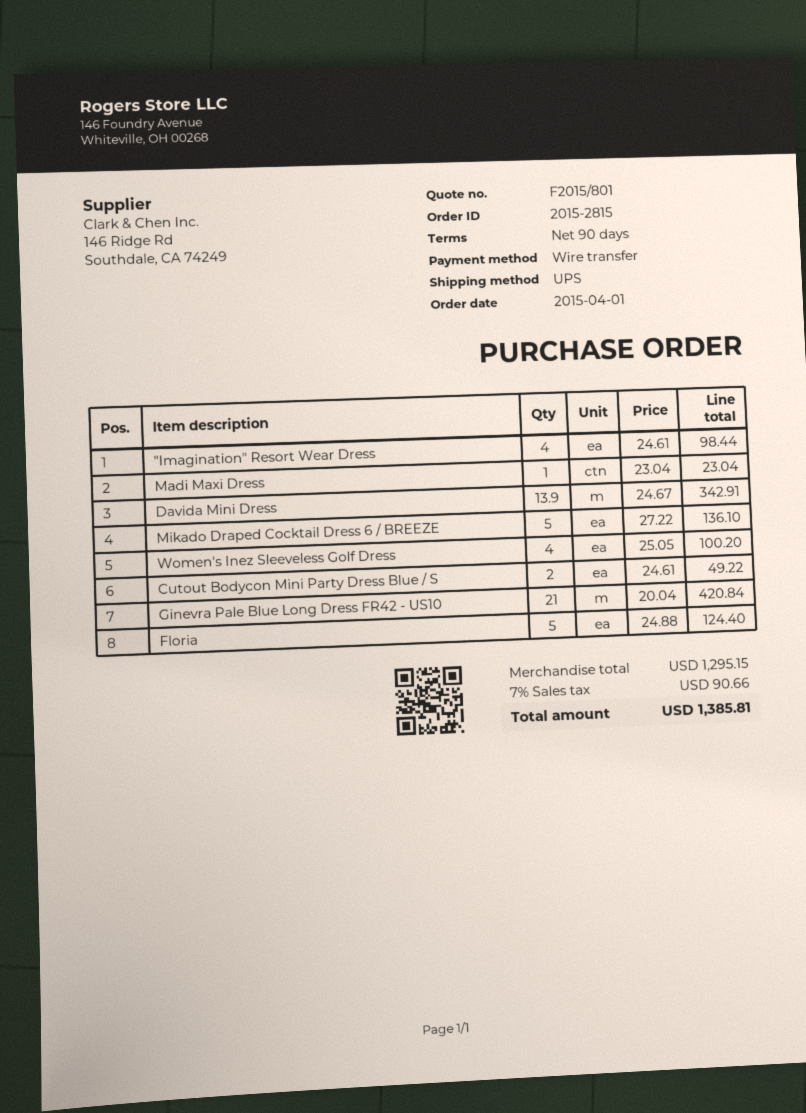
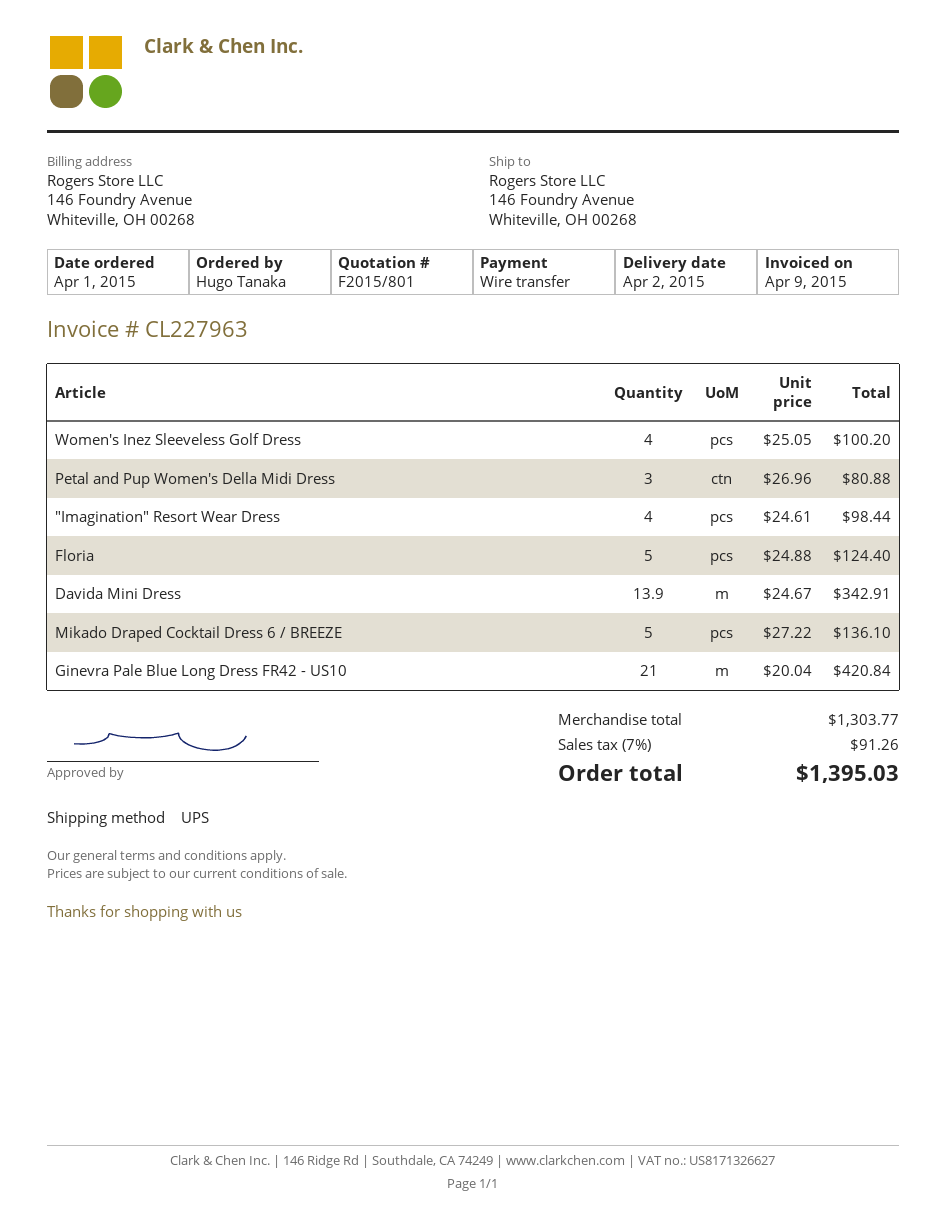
Madi Maxi Dress: 1 x 23.04 = 23.04 -> none
Cutout Bodycon Mini Party Dress Blue / S: 2 x 24.61 = 49.22 -> none
Petal and Pup Women's Della Midi Dress: none -> 3 x 26.96 = 80.88
subtotal: 1295.15 -> 1303.77
tax: 7% = 90.66 -> 7% = 91.26
total: 1385.81 -> 1395.03

